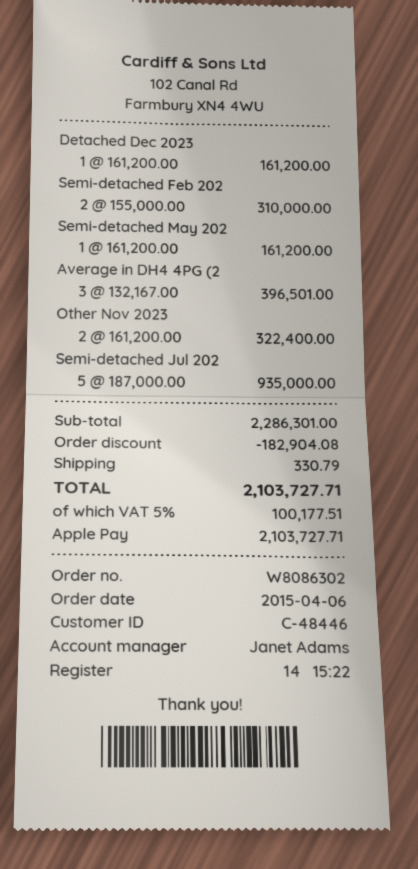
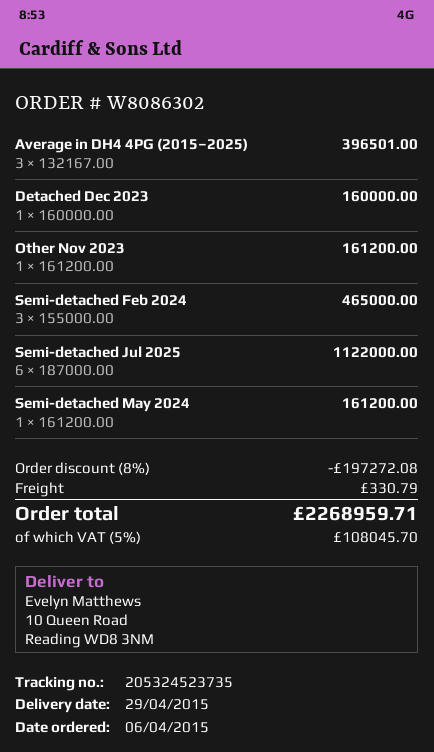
Detached Dec 2023: 1 x 161200.00 = 161200.00 -> 1 x 160000.00 = 160000.00
Semi-detached Feb 202: 2 x 155000.00 = 310000.00 -> 3 x 155000.00 = 465000.00
Other Nov 2023: 2 x 161200.00 = 322400.00 -> 1 x 161200.00 = 161200.00
Semi-detached Jul 202: 5 x 187000.00 = 935000.00 -> 6 x 187000.00 = 1122000.00
discount: 182904.08 -> 197272.08
tax: 5% = 100177.51 -> 5% = 108045.70
total: 2103727.71 -> 2268959.71

